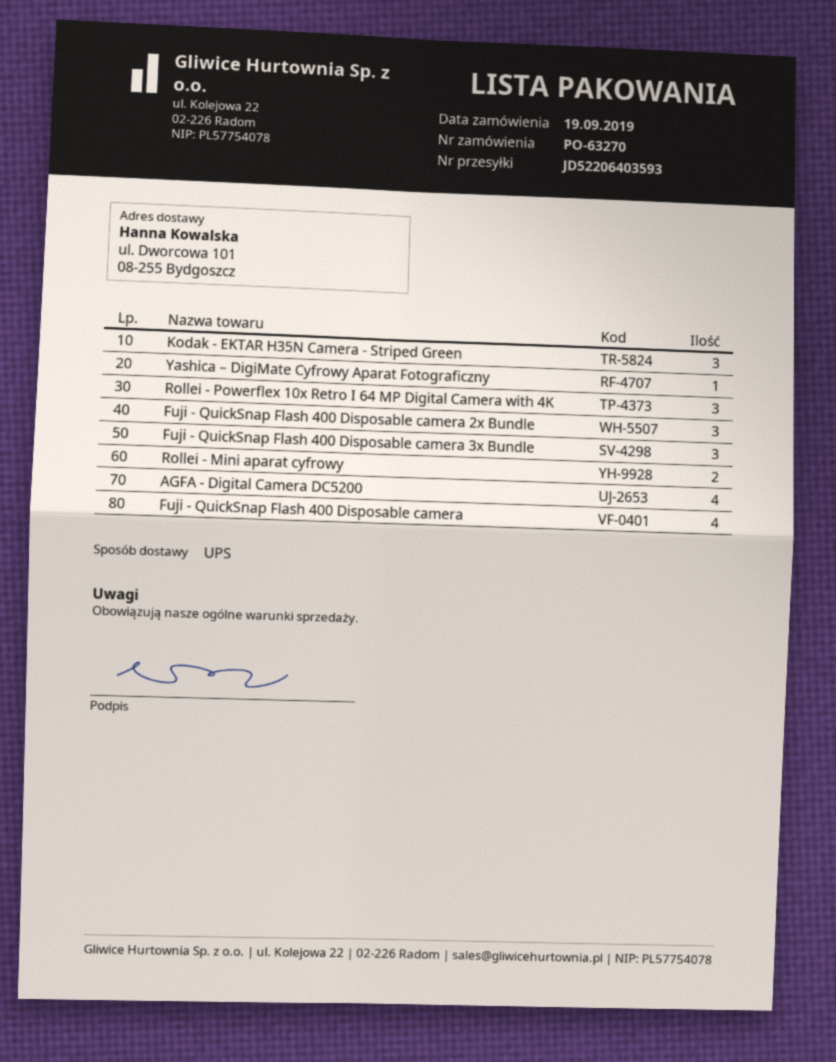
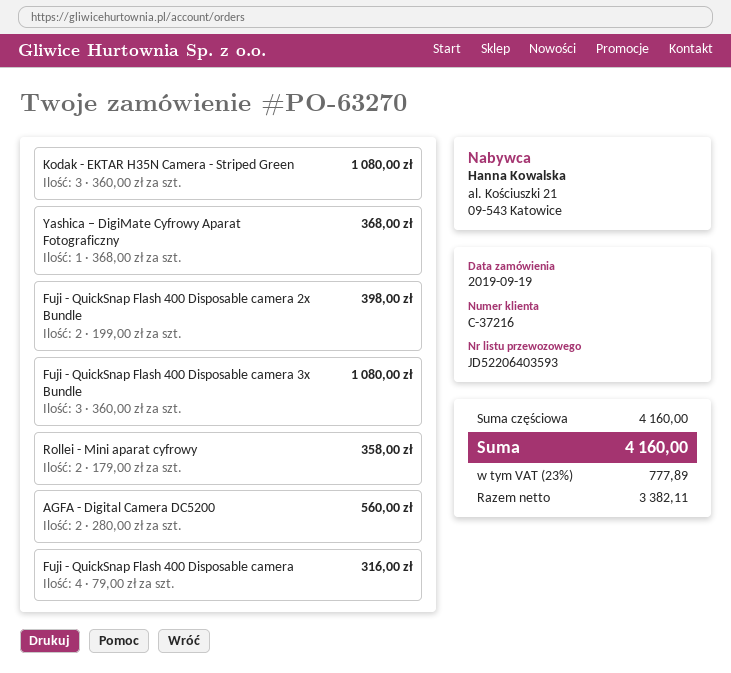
Rollei - Powerflex 10x Retro I 64 MP Digital Camera with 4K: 3 -> none
Fuji - QuickSnap Flash 400 Disposable camera 2x Bundle: 3 -> 2
AGFA - Digital Camera DC5200: 4 -> 2

